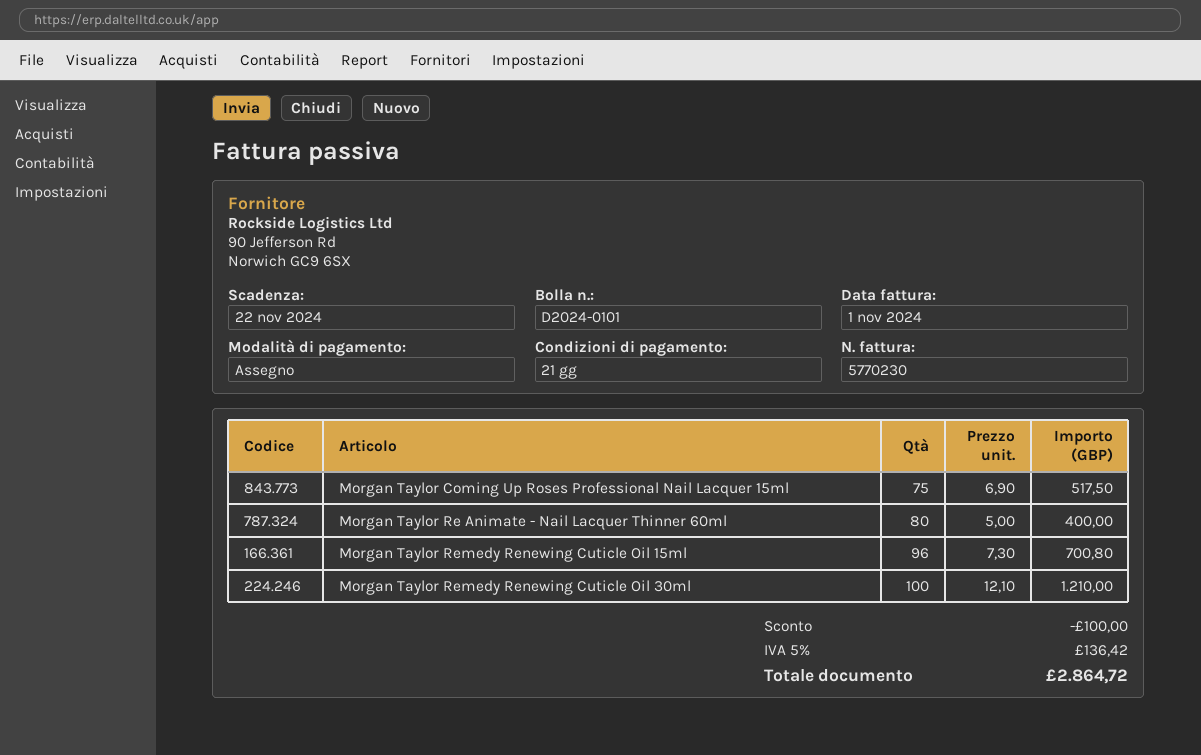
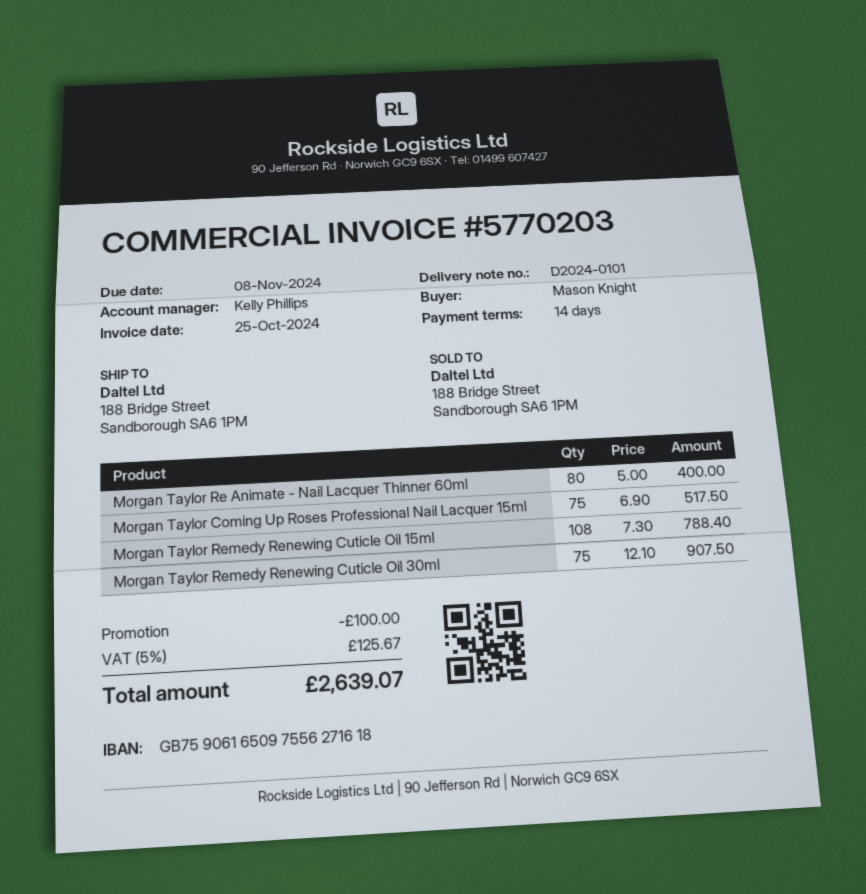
invoice number: 5770230 -> 5770203
invoice date: 2024-11-01 -> 2024-10-25
payment terms: 21 days -> 14 days
due date: 2024-11-22 -> 2024-11-08
Morgan Taylor Remedy Renewing Cuticle Oil 15ml: 96 x 7.30 = 700.80 -> 108 x 7.30 = 788.40
Morgan Taylor Remedy Renewing Cuticle Oil 30ml: 100 x 12.10 = 1210.00 -> 75 x 12.10 = 907.50
tax: 5% = 136.42 -> 5% = 125.67
total: 2864.72 -> 2639.07

